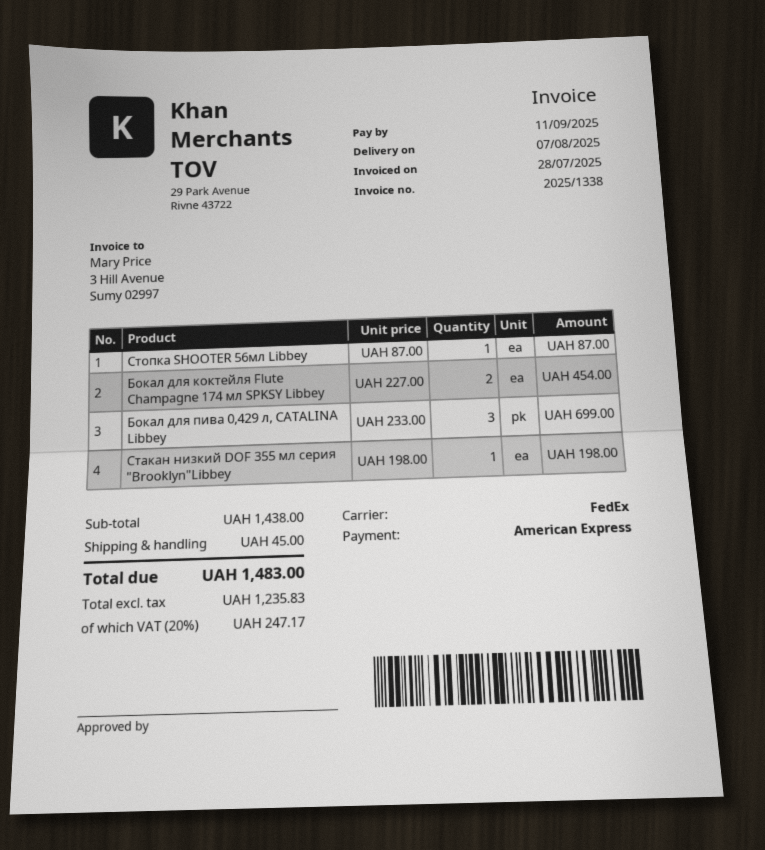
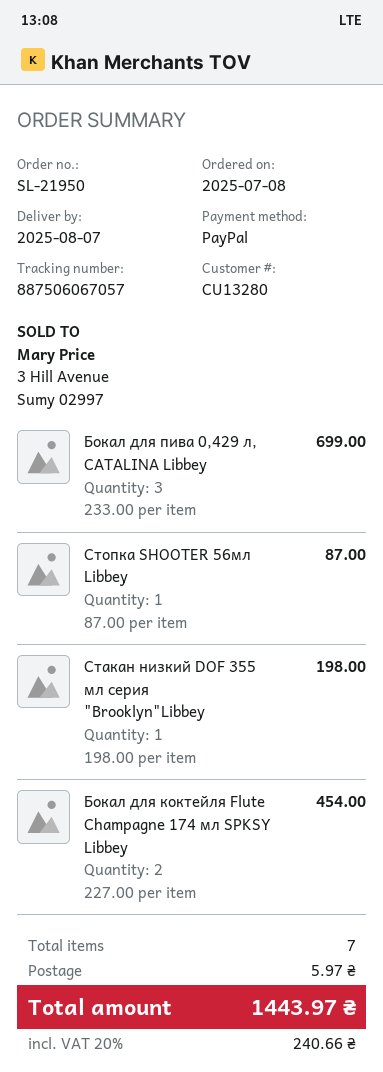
payment method: American Express -> PayPal
shipping: 45.00 -> 5.97
tax: 20% = 247.17 -> 20% = 240.66
total: 1483.00 -> 1443.97

